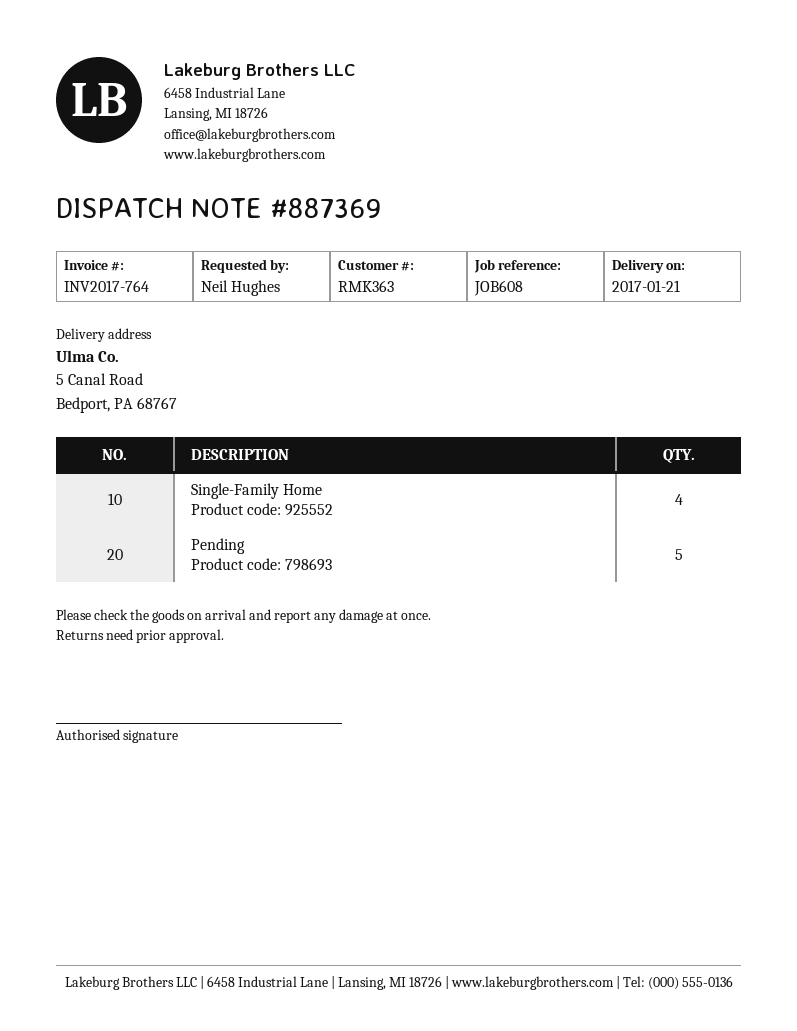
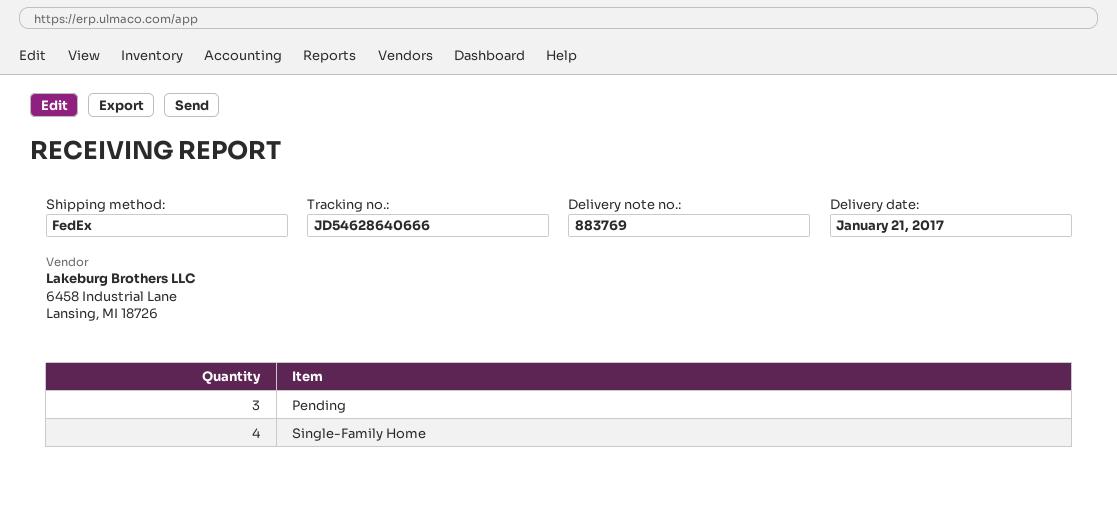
delivery note number: 887369 -> 883769
Pending: 5 -> 3

